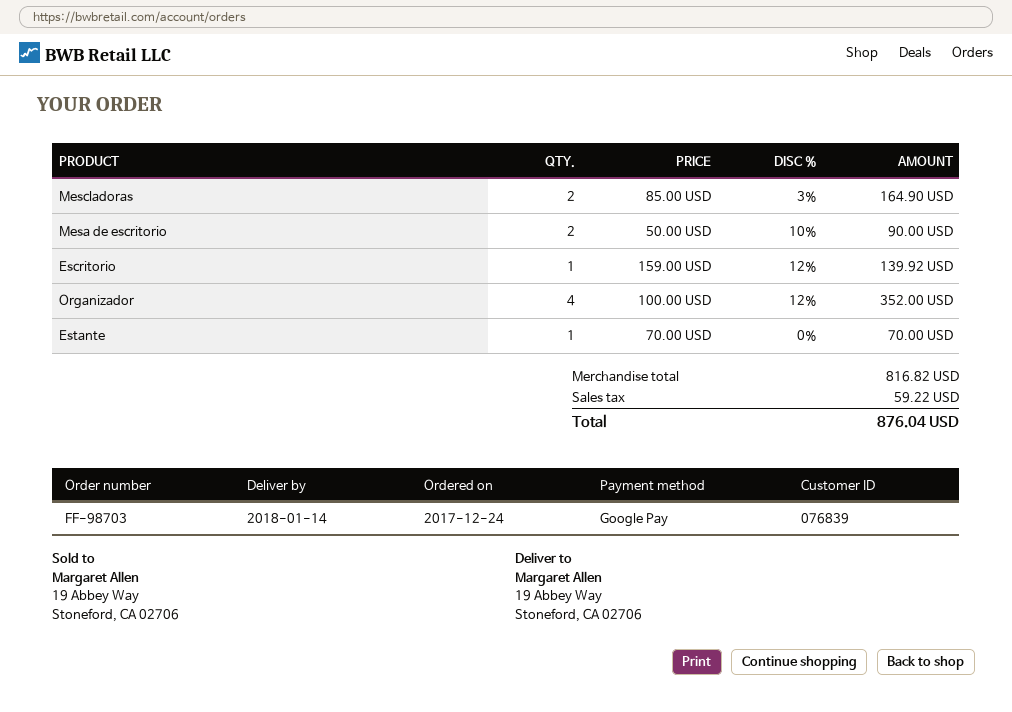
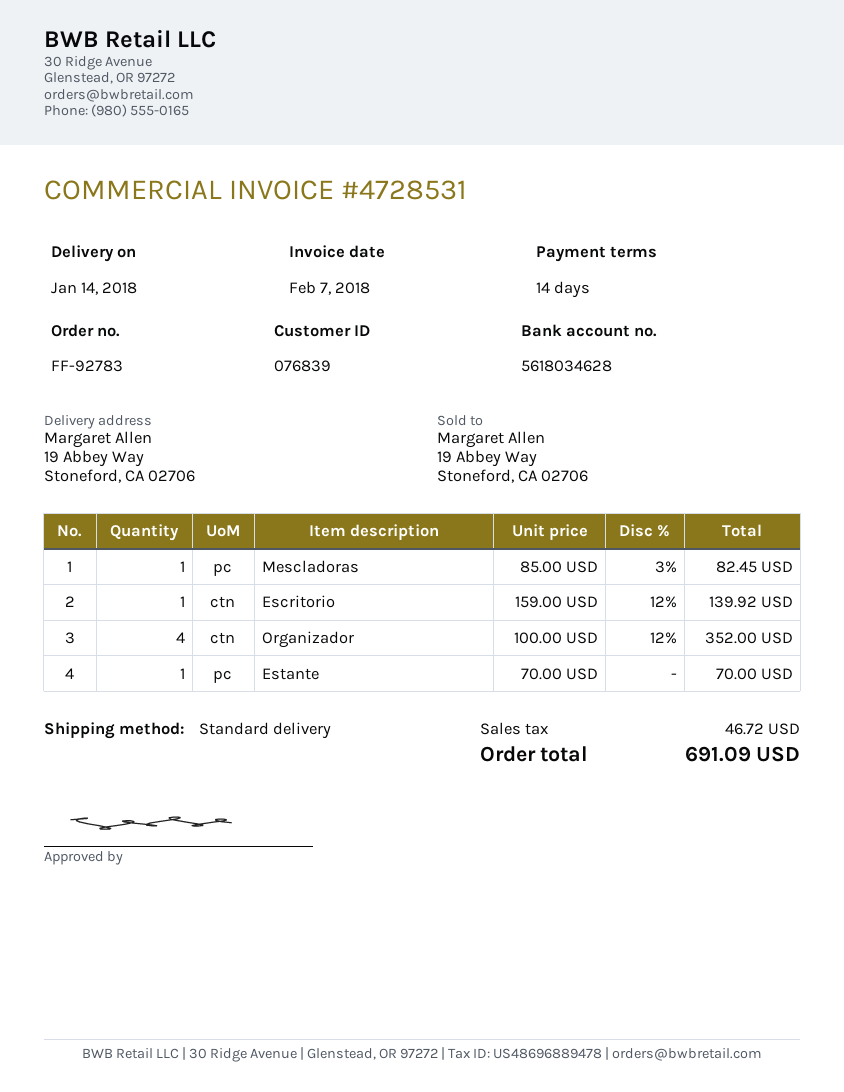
order number: FF-98703 -> FF-92783
Mescladoras: 2 x 85.00 - 3% = 164.90 -> 1 x 85.00 - 3% = 82.45
Mesa de escritorio: 2 x 50.00 - 10% = 90.00 -> none
tax: 59.22 -> 46.72
total: 876.04 -> 691.09

